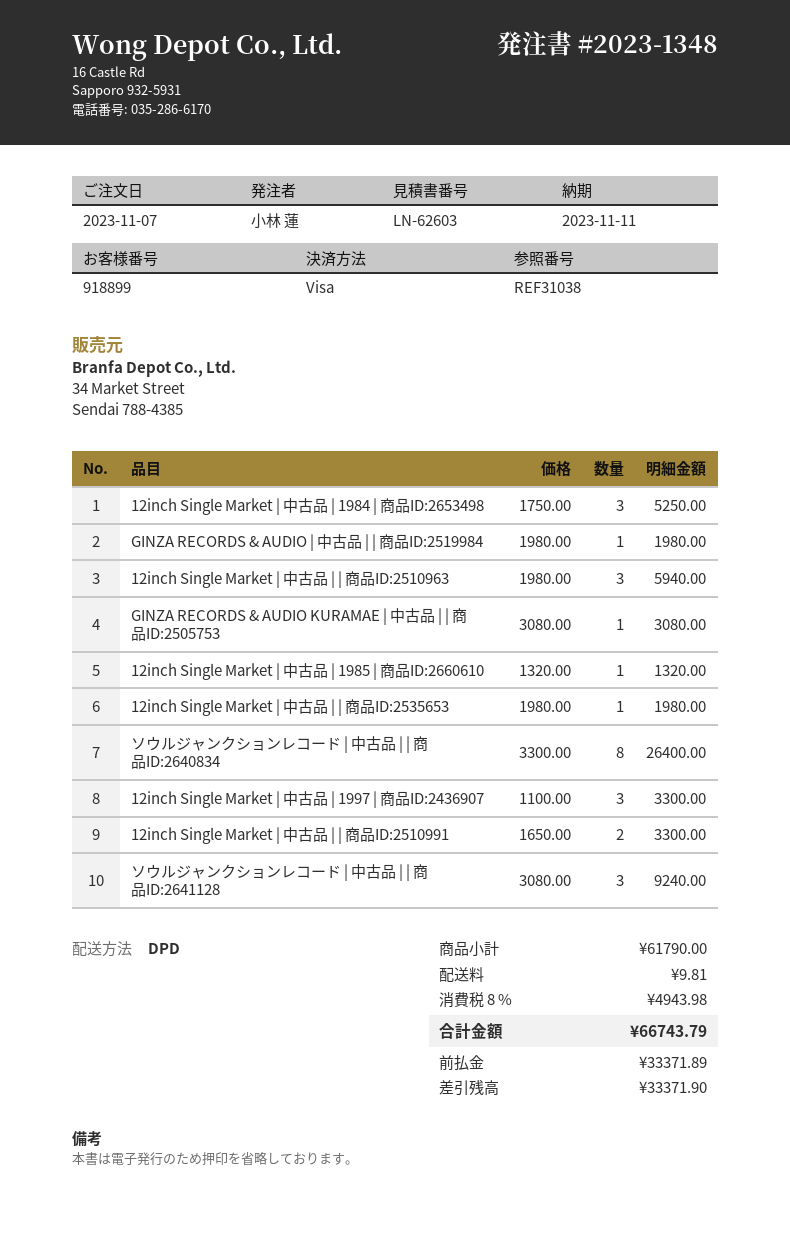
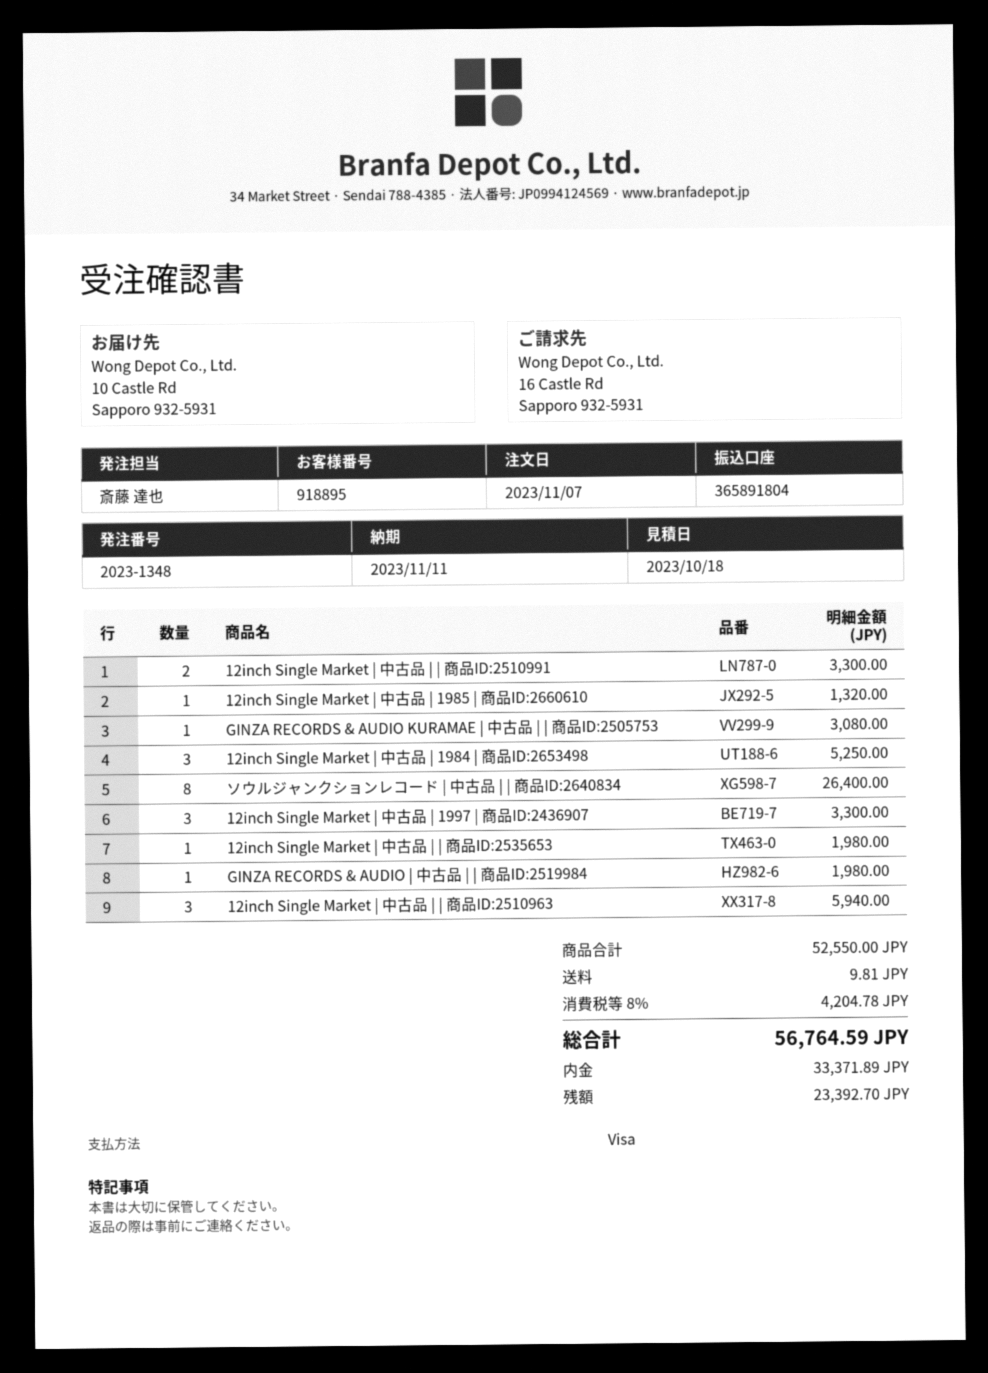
customer number: 918899 -> 918895
ordered by: 小林 蓮 -> 斎藤 達也
ソウルジャンクションレコード | 中古品 | | 商品ID:2641128: 3 for 9240.00 -> none
subtotal: 61790.00 -> 52550.00
tax: 8% = 4943.98 -> 8% = 4204.78
total: 66743.79 -> 56764.59
balance: 33371.90 -> 23392.70

